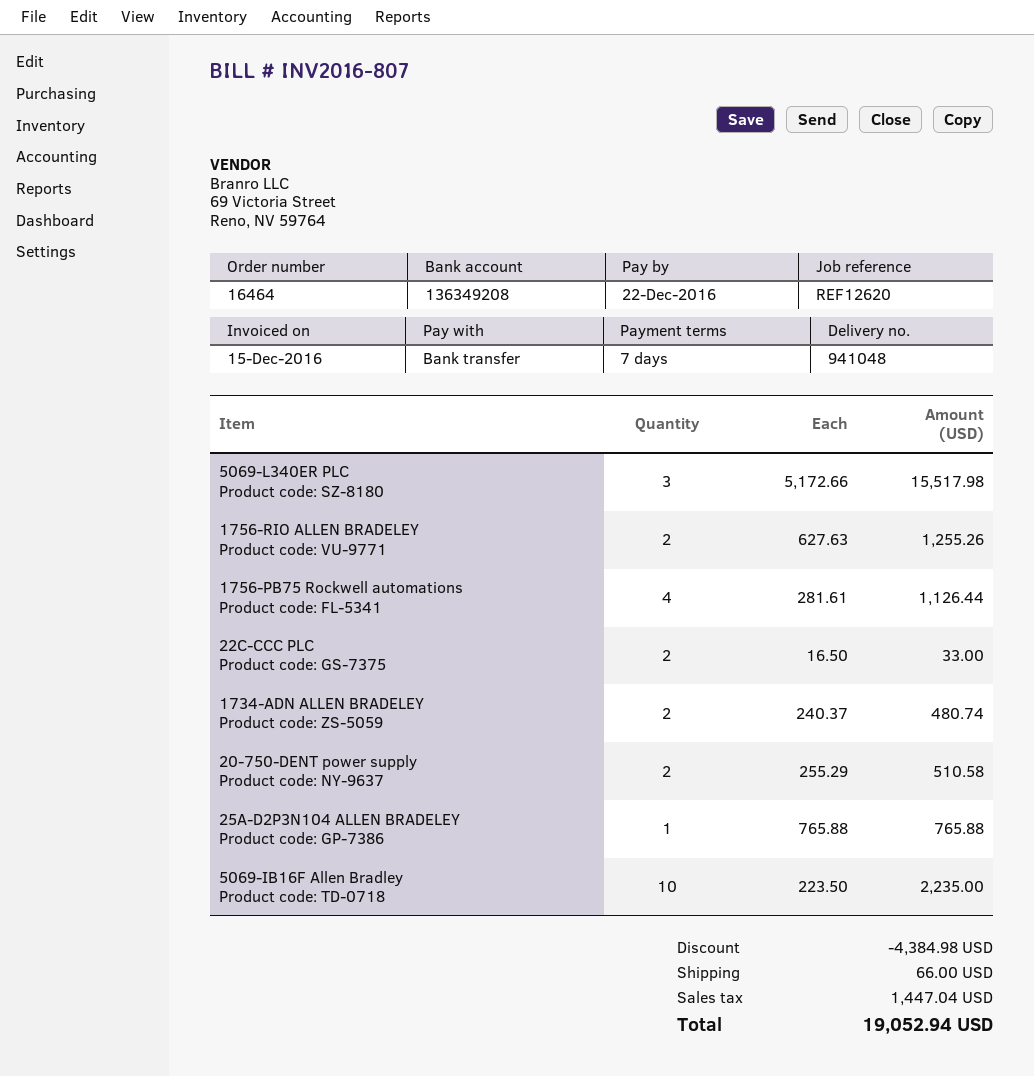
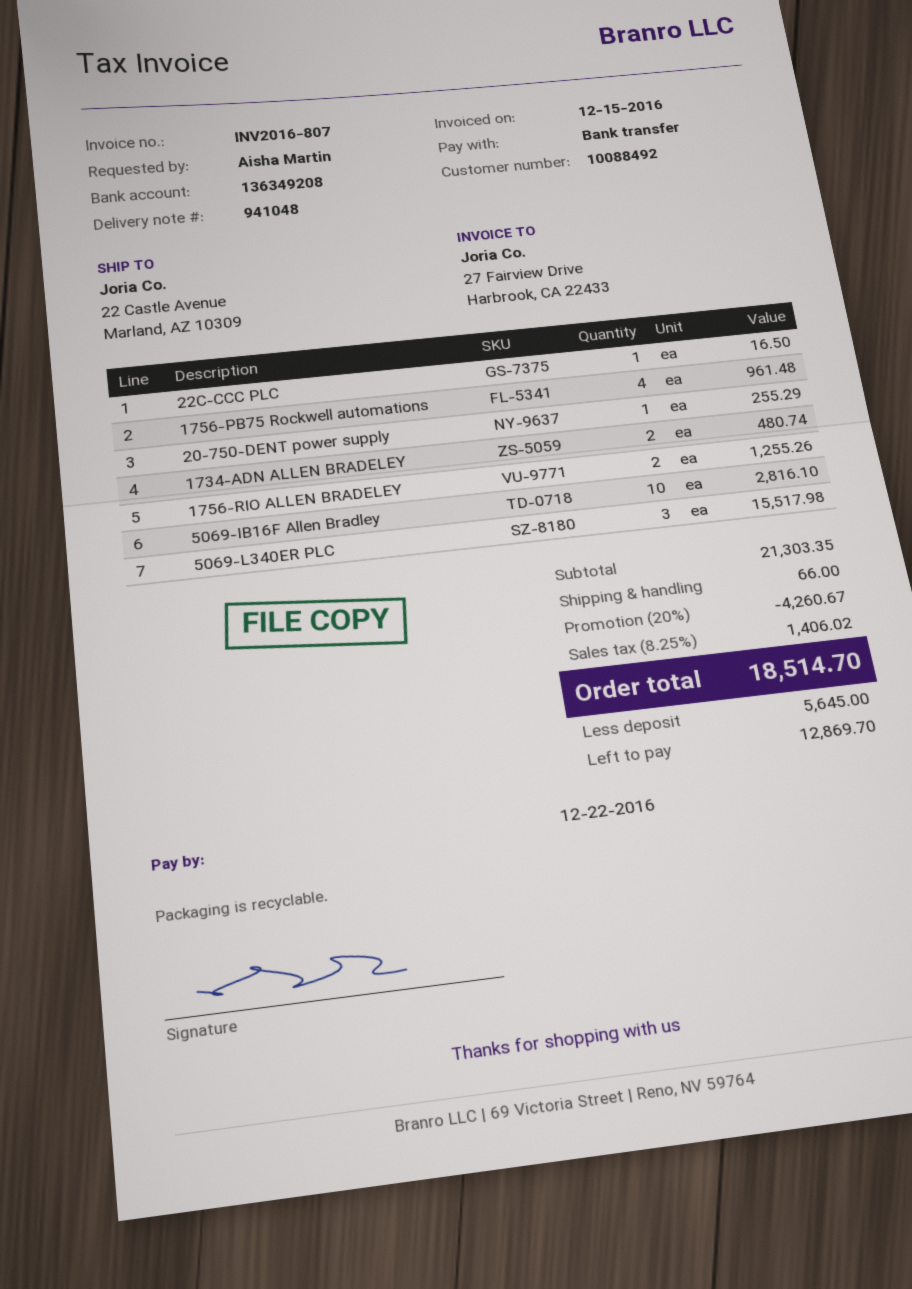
1756-PB75 Rockwell automations: 4 for 1126.44 -> 4 for 961.48
22C-CCC PLC: 2 for 33.00 -> 1 for 16.50
20-750-DENT power supply: 2 for 510.58 -> 1 for 255.29
25A-D2P3N104 ALLEN BRADELEY: 1 for 765.88 -> none
5069-IB16F Allen Bradley: 10 for 2235.00 -> 10 for 2816.10
discount: 4384.98 -> 4260.67
tax: 1447.04 -> 1406.02
total: 19052.94 -> 18514.70

